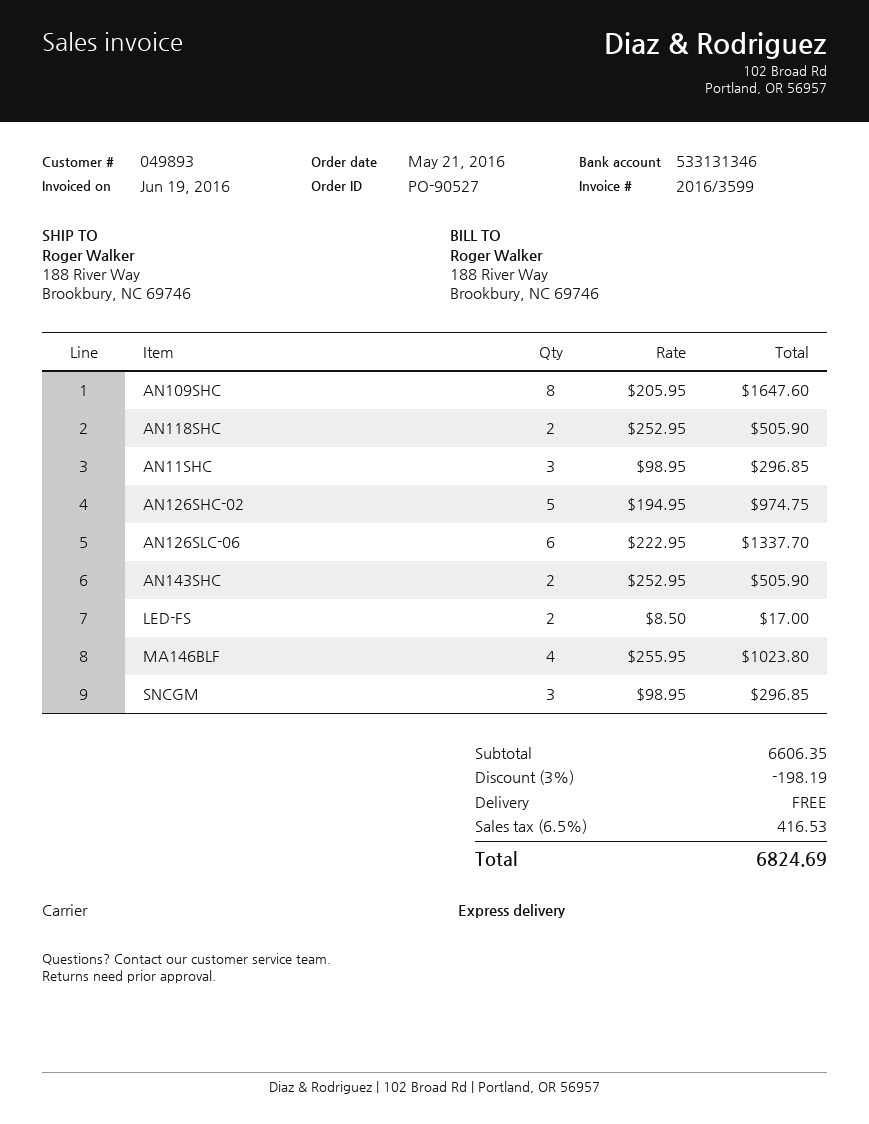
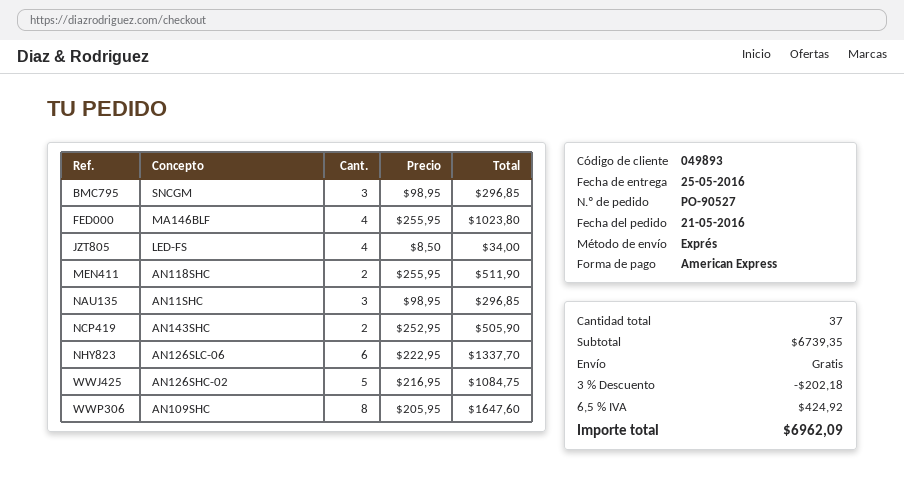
AN118SHC: 2 x 252.95 = 505.90 -> 2 x 255.95 = 511.90
AN126SHC-02: 5 x 194.95 = 974.75 -> 5 x 216.95 = 1084.75
LED-FS: 2 x 8.50 = 17.00 -> 4 x 8.50 = 34.00
subtotal: 6606.35 -> 6739.35
discount: 3% = 198.19 -> 3% = 202.18
tax: 6.5% = 416.53 -> 6.5% = 424.92
total: 6824.69 -> 6962.09

